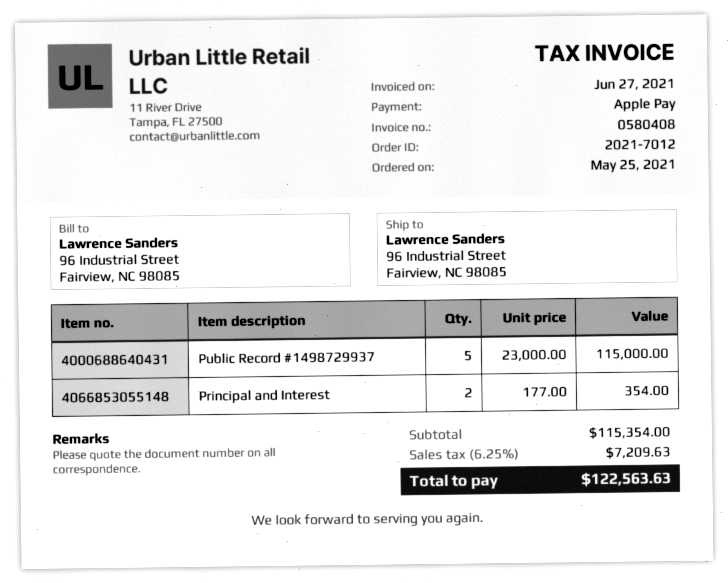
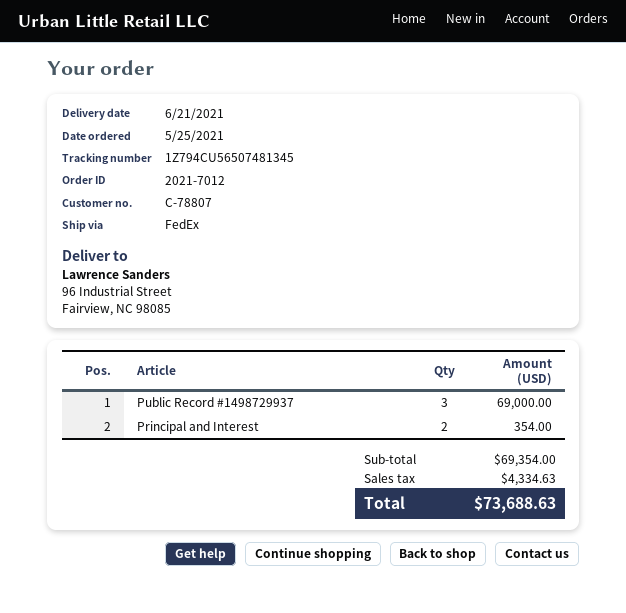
Public Record #1498729937: 5 for 115000.00 -> 3 for 69000.00
subtotal: 115354.00 -> 69354.00
tax: 7209.63 -> 4334.63
total: 122563.63 -> 73688.63

